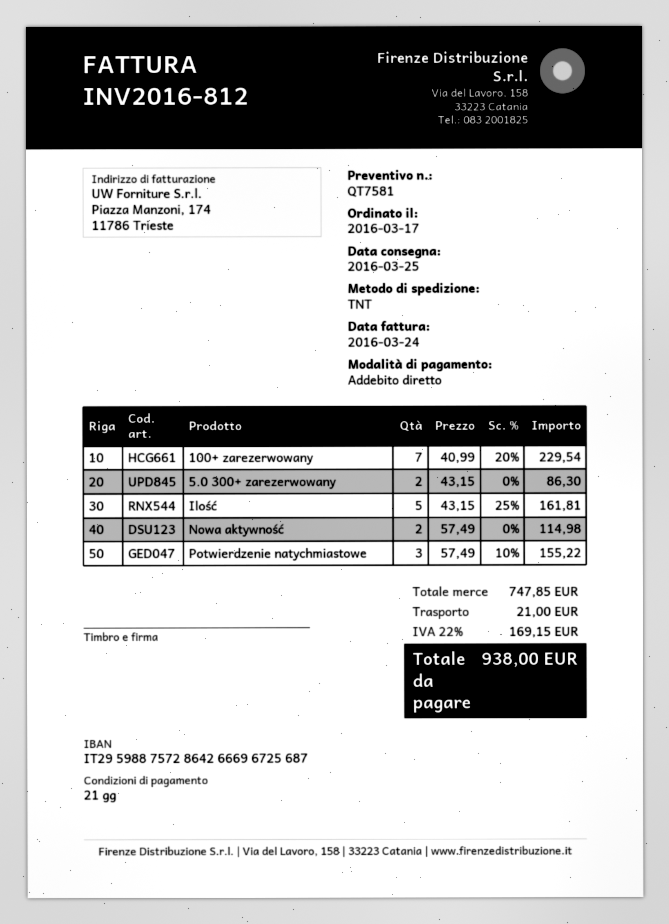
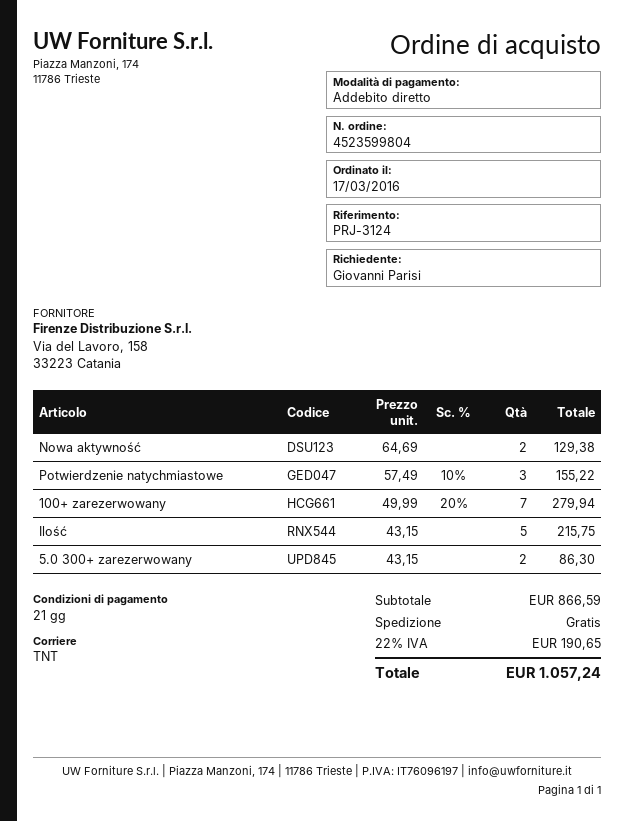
100+ zarezerwowany: 7 x 40.99 - 20% = 229.54 -> 7 x 49.99 - 20% = 279.94
Ilość: 5 x 43.15 - 25% = 161.81 -> 5 x 43.15 = 215.75
Nowa aktywność: 2 x 57.49 = 114.98 -> 2 x 64.69 = 129.38
subtotal: 747.85 -> 866.59
shipping: 21.00 -> 0.00
tax: 22% = 169.15 -> 22% = 190.65
total: 938.00 -> 1057.24

